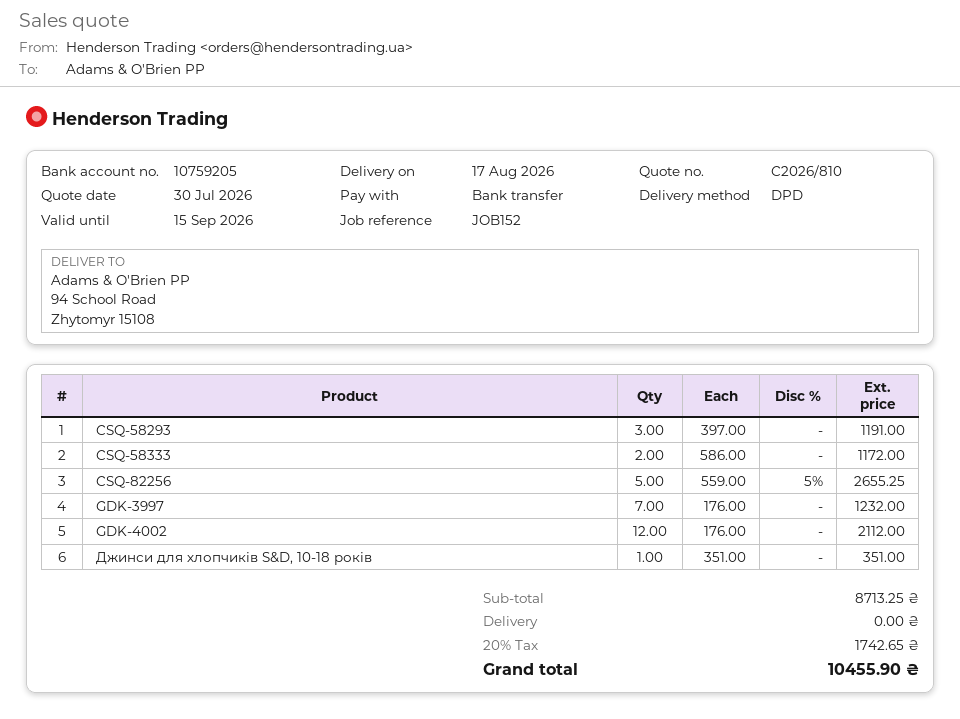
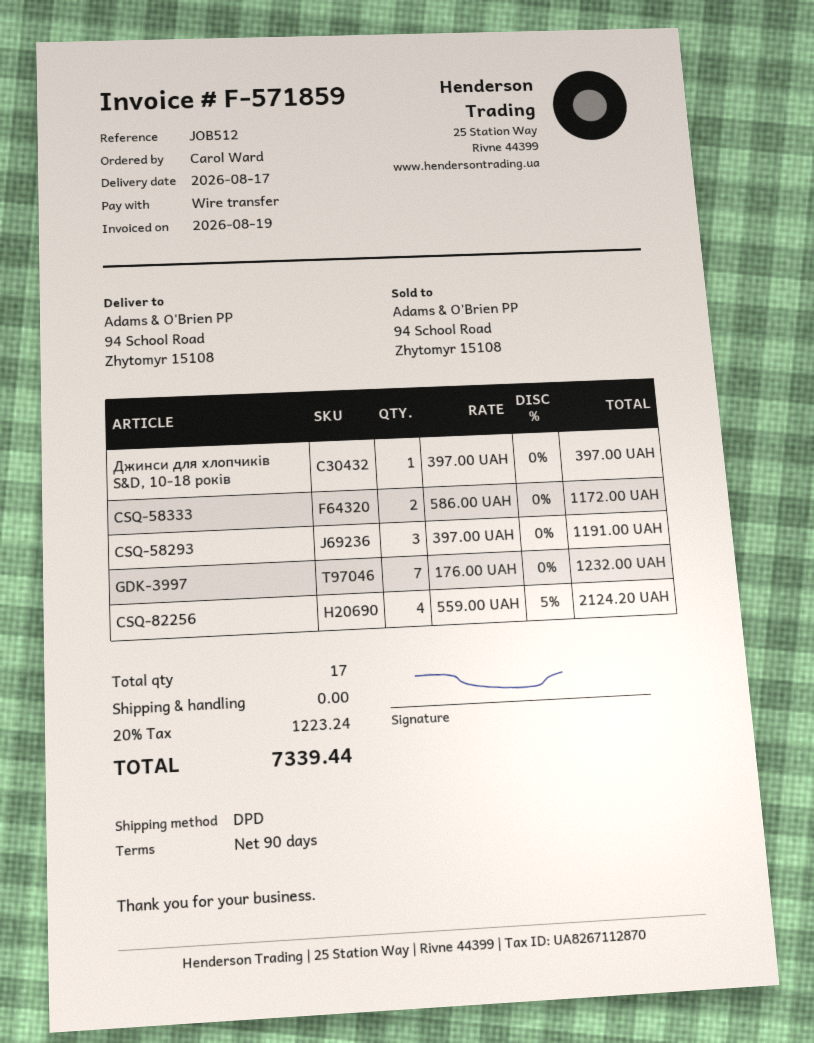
reference: JOB152 -> JOB512
CSQ-82256: 5 x 559.00 - 5% = 2655.25 -> 4 x 559.00 - 5% = 2124.20
GDK-4002: 12 x 176.00 = 2112.00 -> none
Джинси для хлопчиків S&D, 10-18 років: 1 x 351.00 = 351.00 -> 1 x 397.00 = 397.00
tax: 20% = 1742.65 -> 20% = 1223.24
total: 10455.90 -> 7339.44

